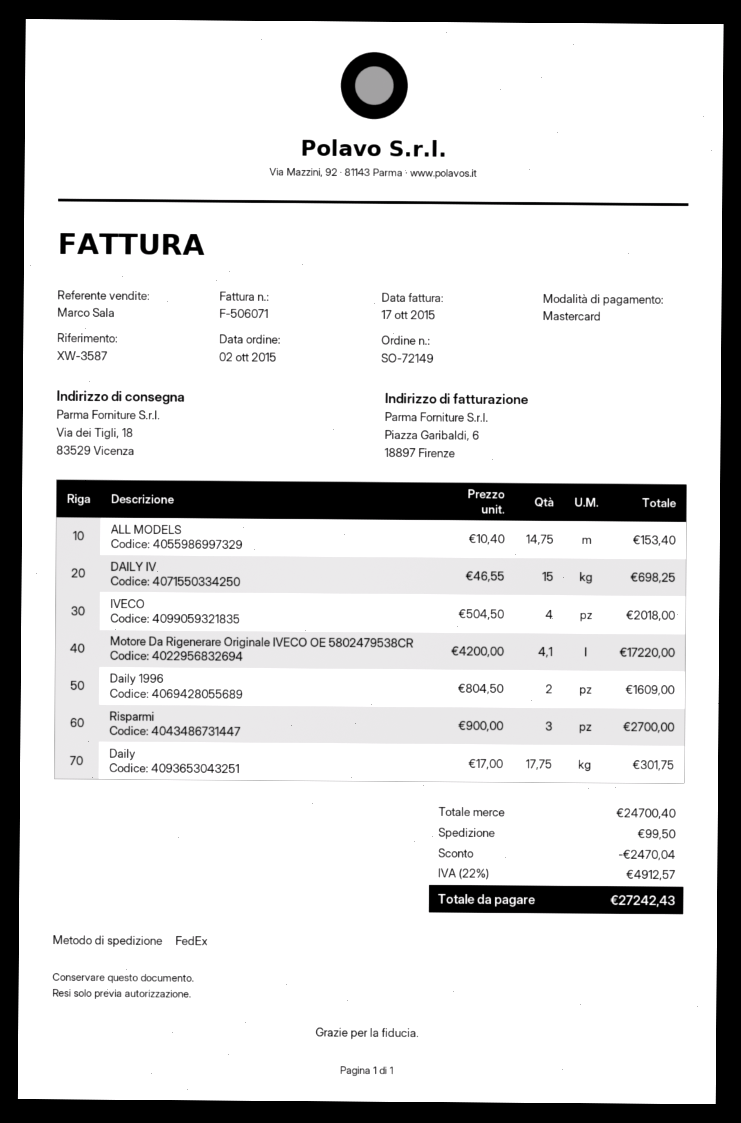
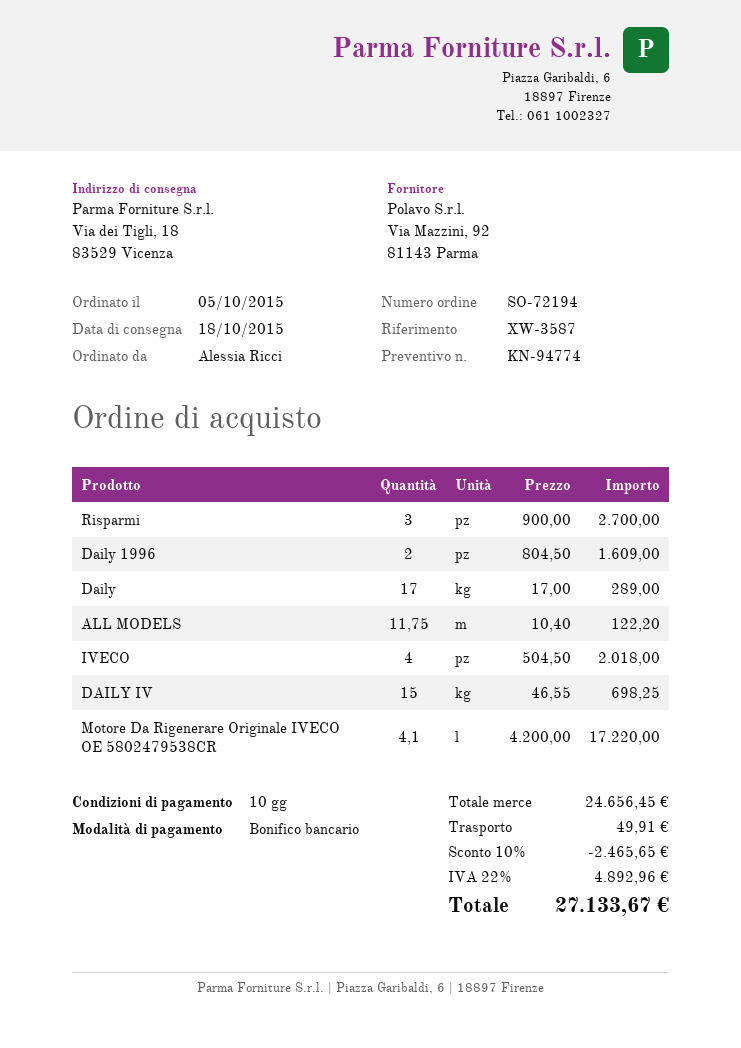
order number: SO-72149 -> SO-72194
order date: 2015-10-02 -> 2015-10-05
payment method: Mastercard -> bank transfer
ALL MODELS: 14.75 x 10.40 = 153.40 -> 11.75 x 10.40 = 122.20
Daily: 17.75 x 17.00 = 301.75 -> 17 x 17.00 = 289.00
subtotal: 24700.40 -> 24656.45
discount: 2470.04 -> 2465.65
shipping: 99.50 -> 49.91
tax: 22% = 4912.57 -> 22% = 4892.96
total: 27242.43 -> 27133.67

